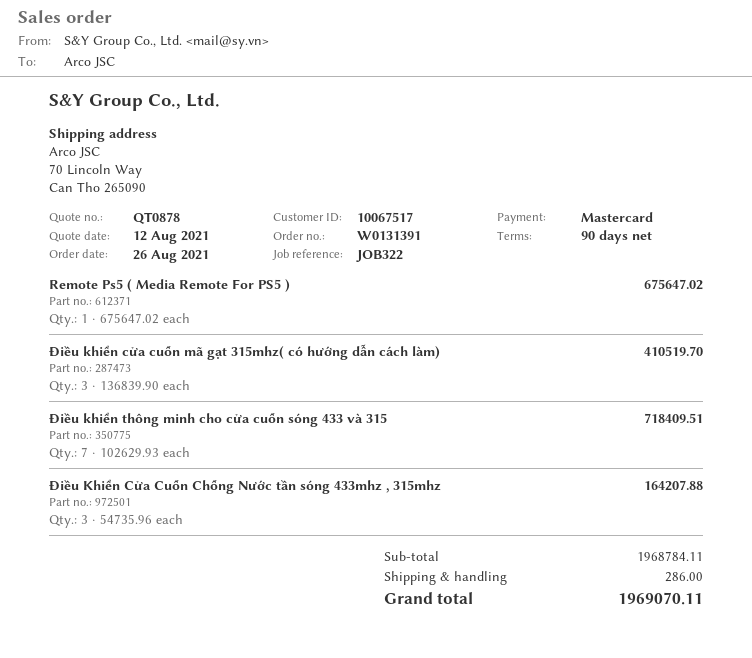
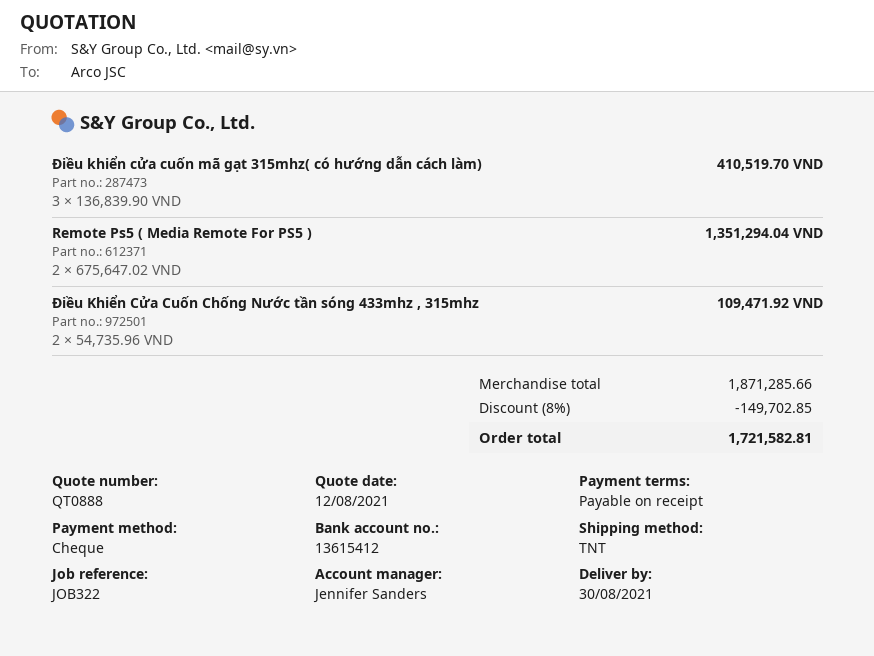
quote number: QT0878 -> QT0888
payment terms: 90 days -> on receipt
payment method: Mastercard -> cheque
Remote Ps5 ( Media Remote For PS5 ): 1 x 675647.02 = 675647.02 -> 2 x 675647.02 = 1351294.04
Điều khiển thông minh cho cửa cuốn sóng 433 và 315: 7 x 102629.93 = 718409.51 -> none
Điều Khiển Cửa Cuốn Chống Nước tần sóng 433mhz , 315mhz: 3 x 54735.96 = 164207.88 -> 2 x 54735.96 = 109471.92
subtotal: 1968784.11 -> 1871285.66
discount: none -> 8% = 149702.85
shipping: 286.00 -> none
total: 1969070.11 -> 1721582.81

